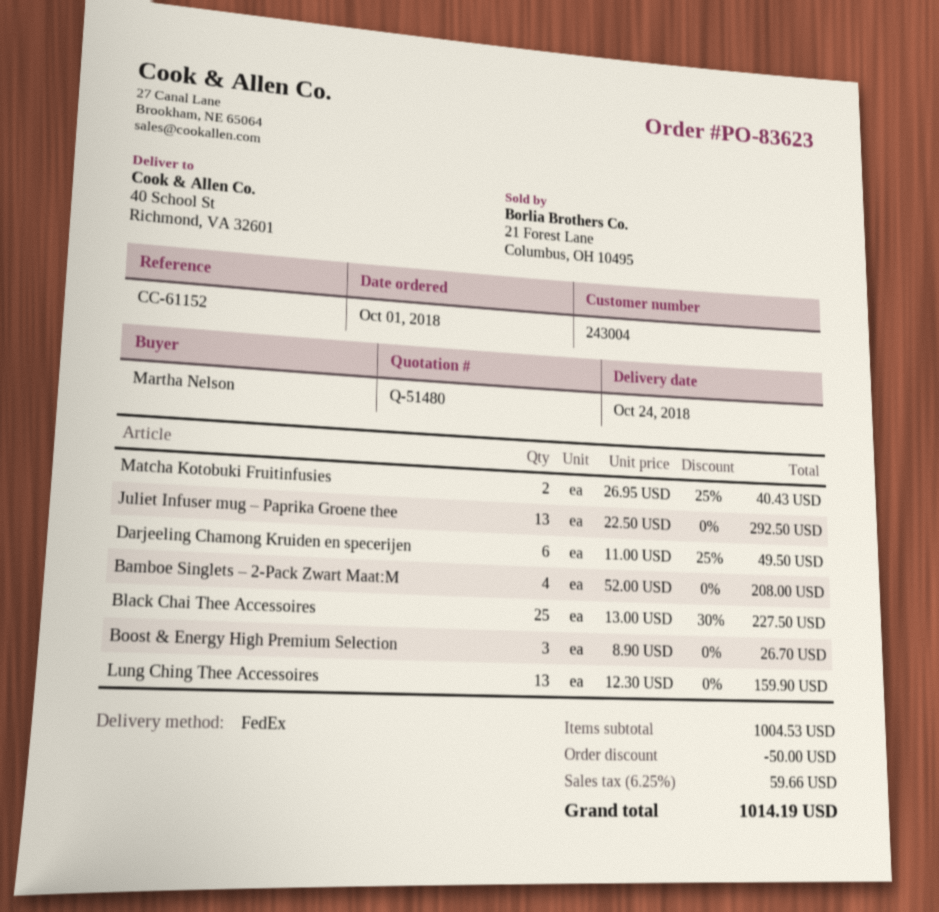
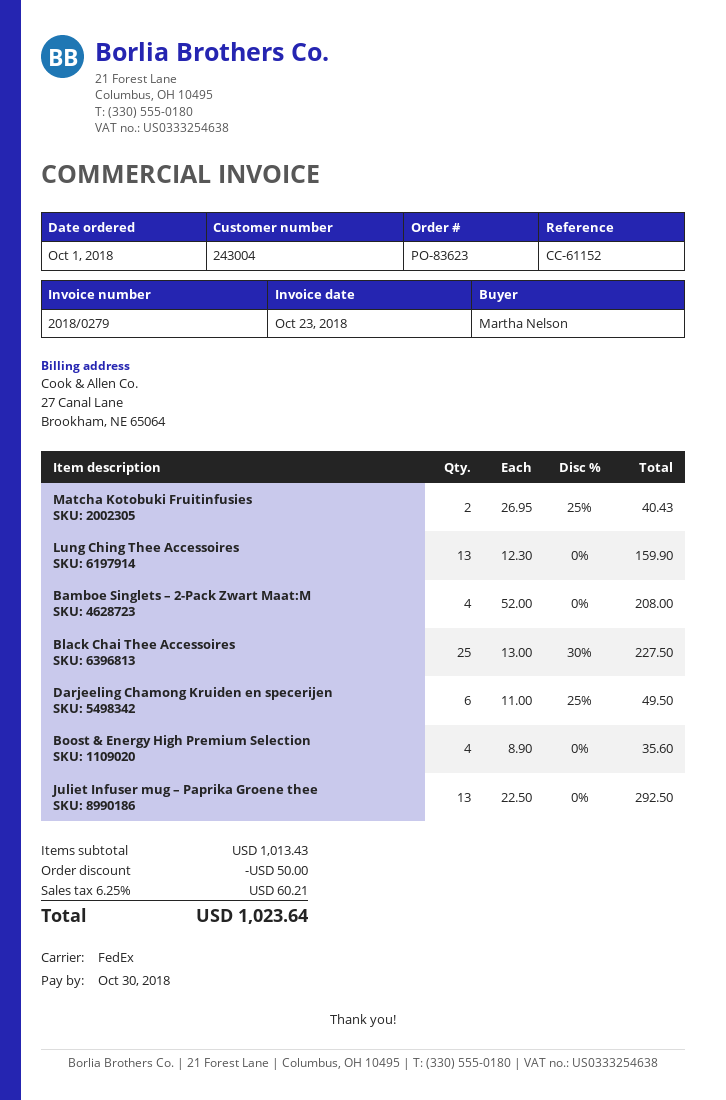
Boost & Energy High Premium Selection: 3 x 8.90 = 26.70 -> 4 x 8.90 = 35.60
subtotal: 1004.53 -> 1013.43
tax: 6.25% = 59.66 -> 6.25% = 60.21
total: 1014.19 -> 1023.64

